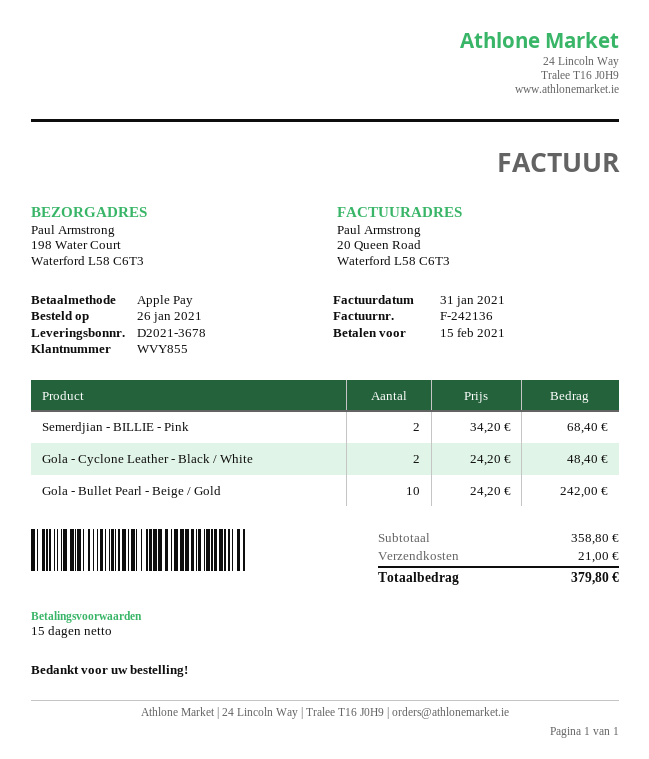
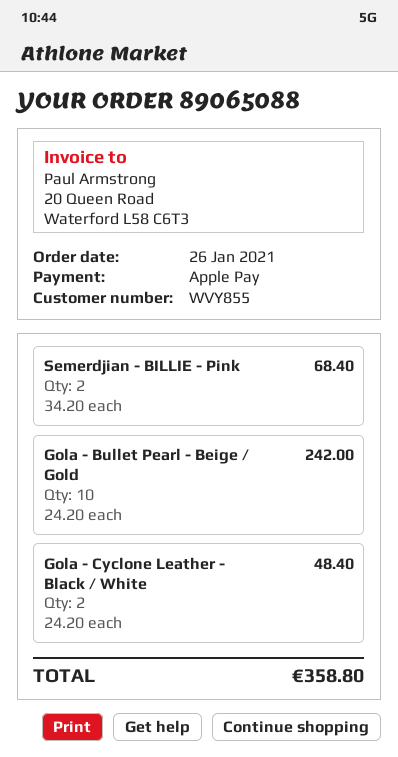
shipping: 21.00 -> none
total: 379.80 -> 358.80

